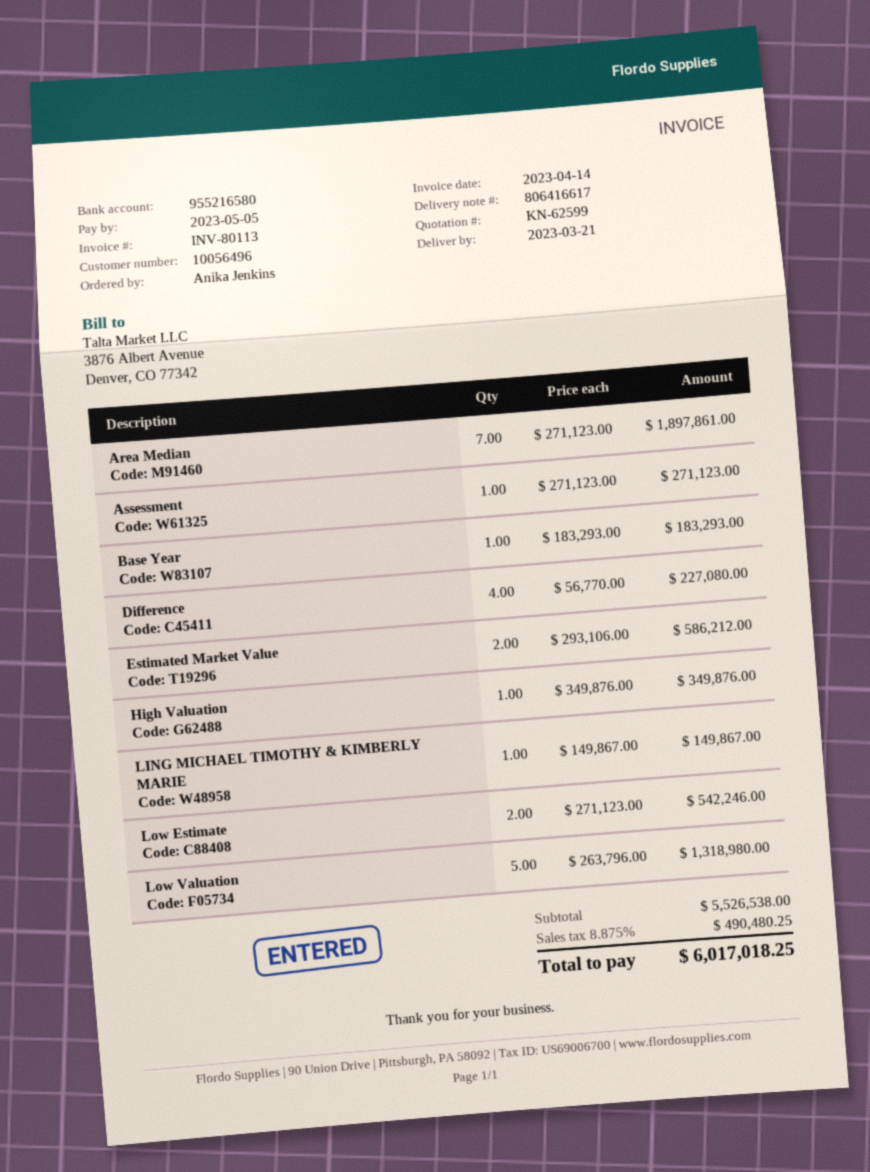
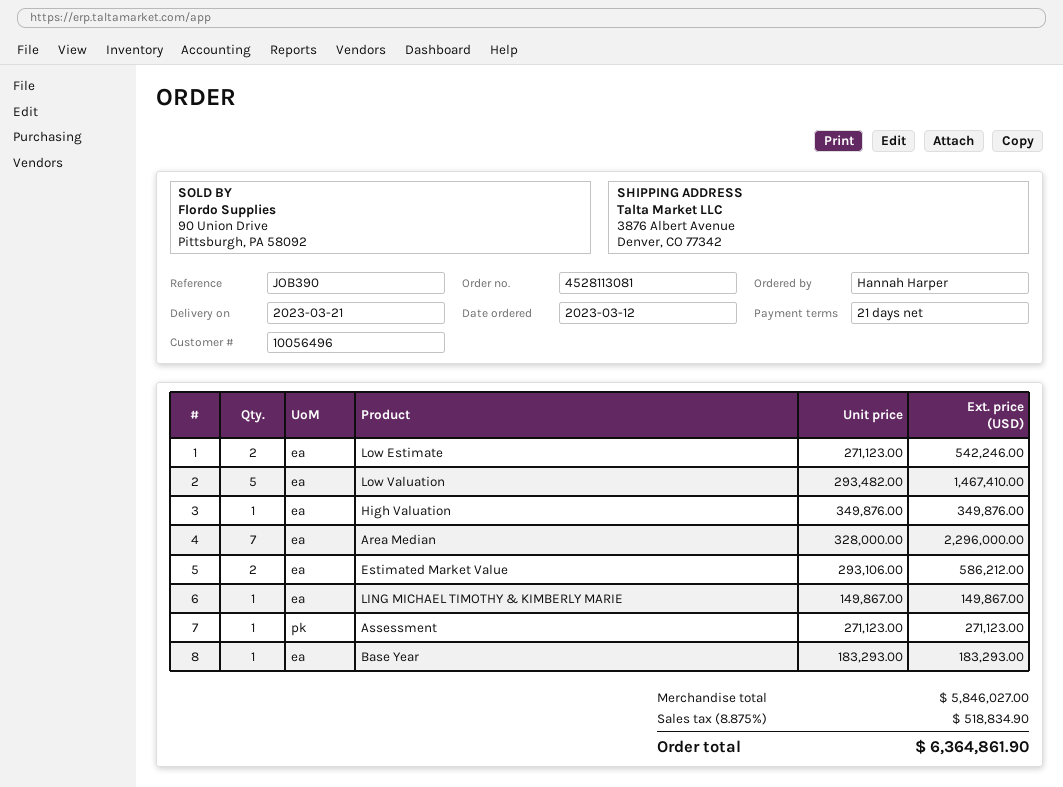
ordered by: Anika Jenkins -> Hannah Harper
Area Median: 7 x 271123.00 = 1897861.00 -> 7 x 328000.00 = 2296000.00
Difference: 4 x 56770.00 = 227080.00 -> none
Low Valuation: 5 x 263796.00 = 1318980.00 -> 5 x 293482.00 = 1467410.00
subtotal: 5526538.00 -> 5846027.00
tax: 8.875% = 490480.25 -> 8.875% = 518834.90
total: 6017018.25 -> 6364861.90

